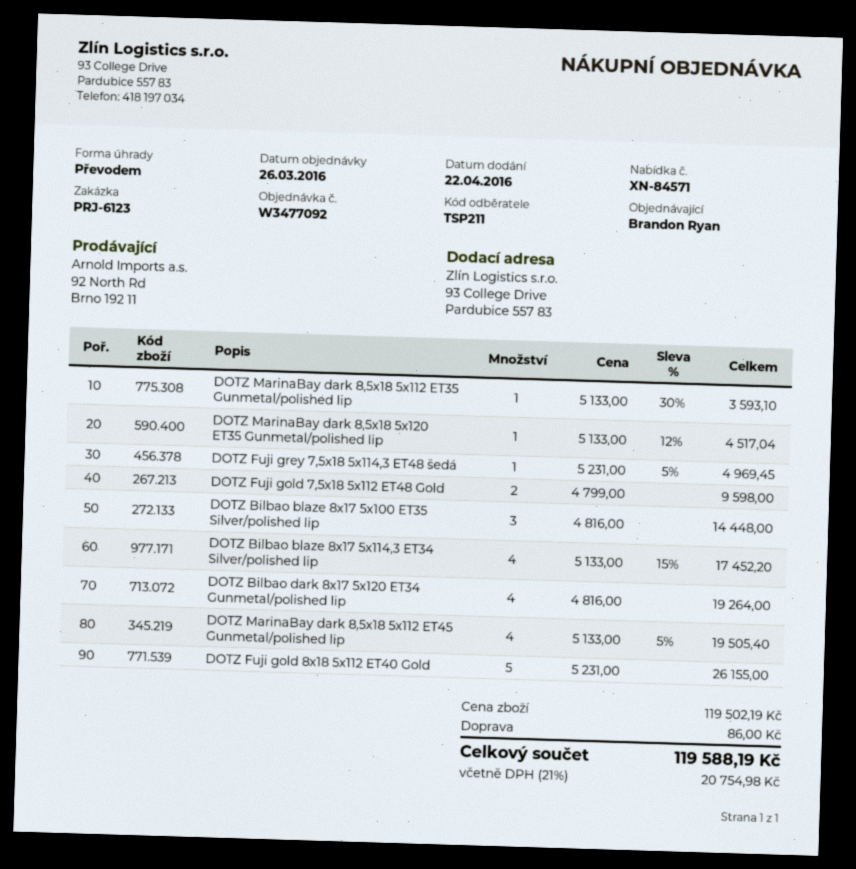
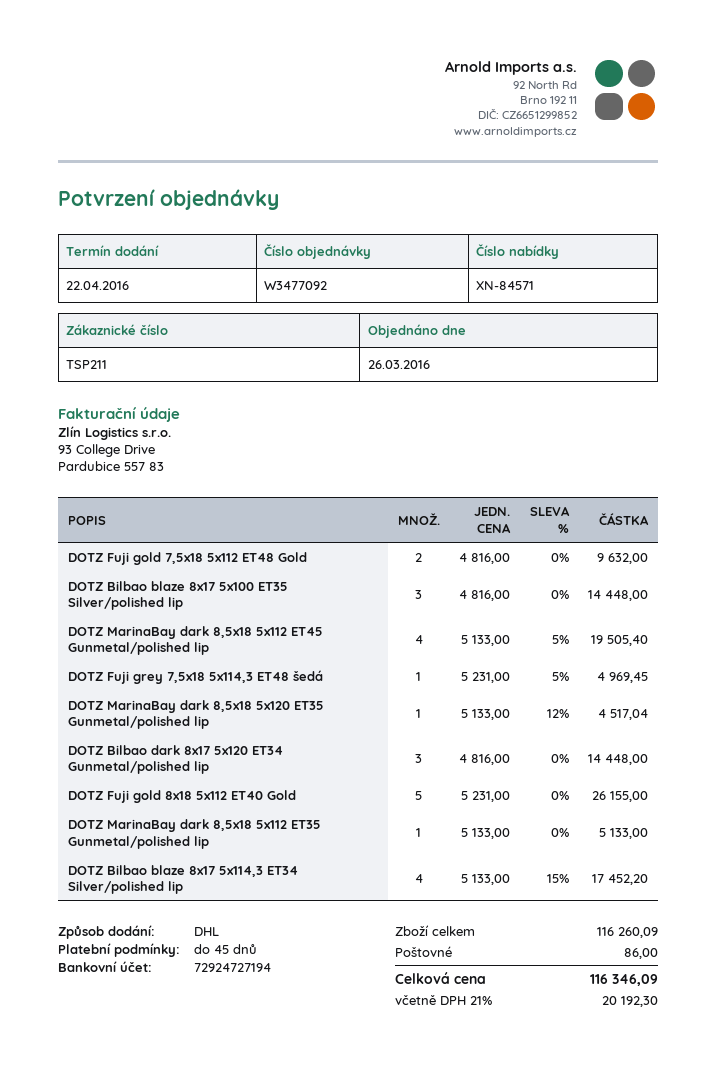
DOTZ MarinaBay dark 8,5x18 5x112 ET35 Gunmetal/polished lip: 1 x 5133.00 - 30% = 3593.10 -> 1 x 5133.00 = 5133.00
DOTZ Fuji gold 7,5x18 5x112 ET48 Gold: 2 x 4799.00 = 9598.00 -> 2 x 4816.00 = 9632.00
DOTZ Bilbao dark 8x17 5x120 ET34 Gunmetal/polished lip: 4 x 4816.00 = 19264.00 -> 3 x 4816.00 = 14448.00
subtotal: 119502.19 -> 116260.09
tax: 21% = 20754.98 -> 21% = 20192.30
total: 119588.19 -> 116346.09

